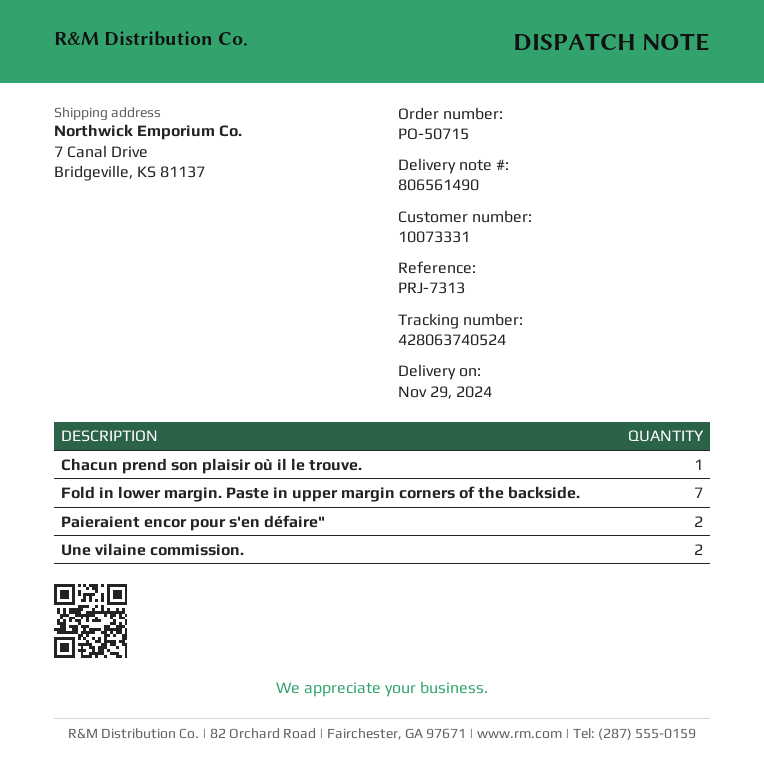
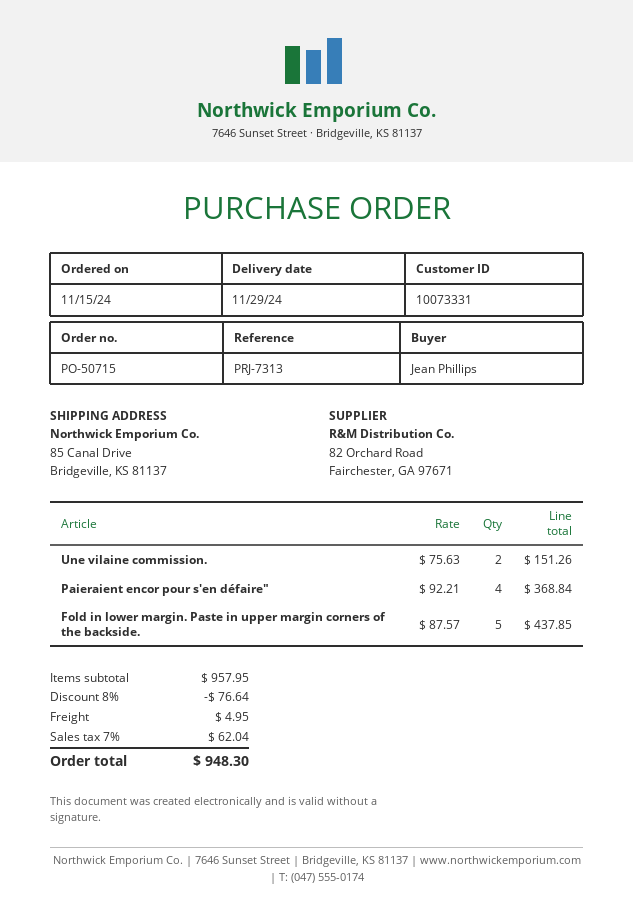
ship to: 7 Canal Drive, Bridgeville, KS 81137 -> 85 Canal Drive, Bridgeville, KS 81137
Chacun prend son plaisir où il le trouve.: 1 -> none
Fold in lower margin. Paste in upper margin corners of the backside.: 7 -> 5
Paieraient encor pour s'en défaire": 2 -> 4

